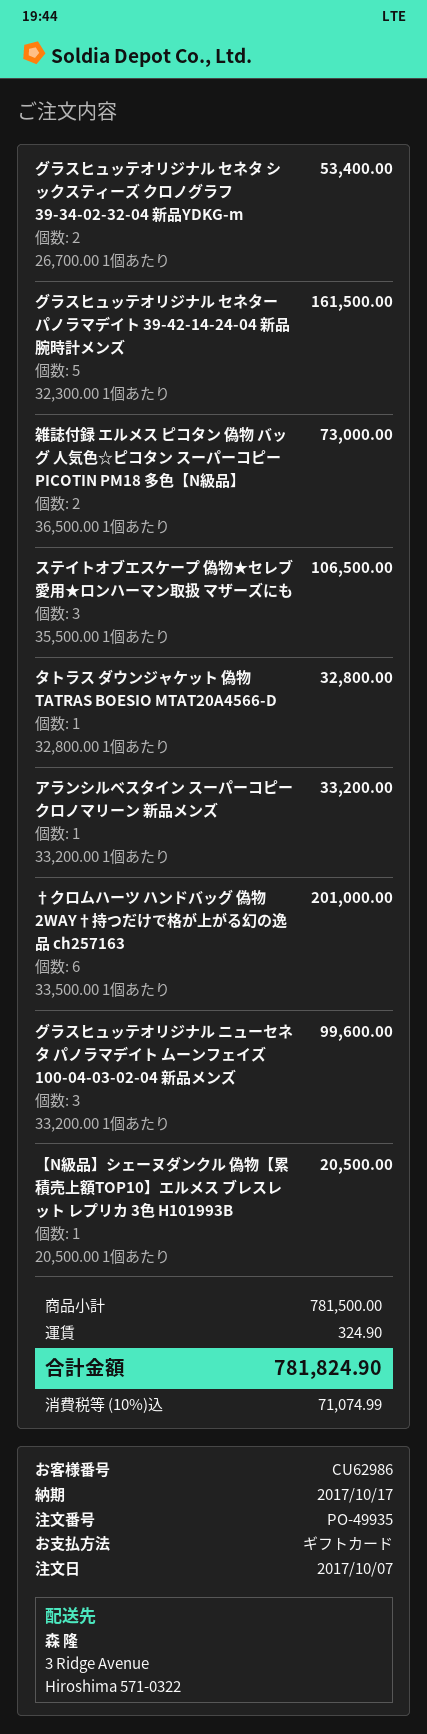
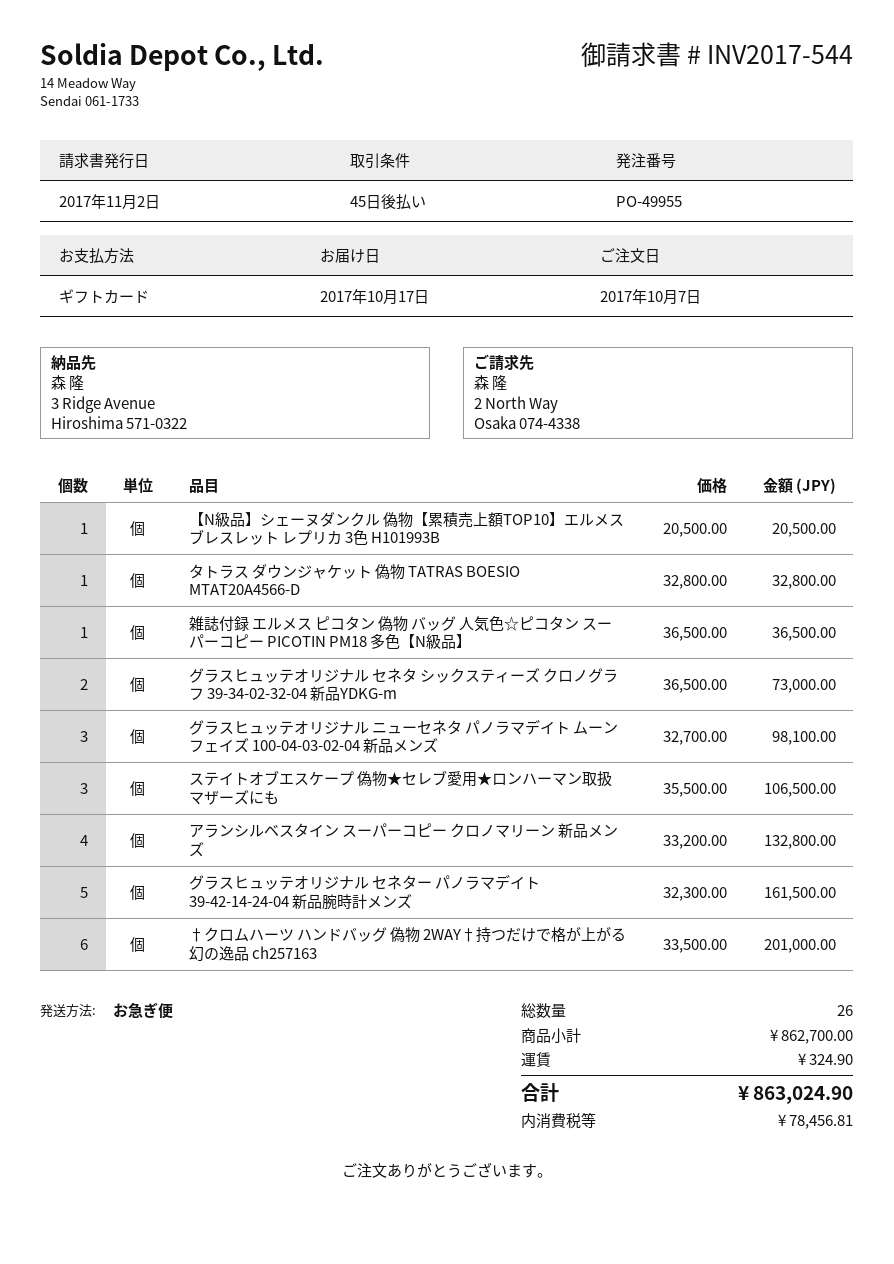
order number: PO-49935 -> PO-49955
グラスヒュッテオリジナル セネタ シックスティーズ クロノグラフ 39-34-02-32-04 新品YDKG-m: 2 x 26700.00 = 53400.00 -> 2 x 36500.00 = 73000.00
雑誌付録 エルメス ピコタン 偽物 バッグ 人気色☆ピコタン スーパーコピー PICOTIN PM18 多色【N級品】: 2 x 36500.00 = 73000.00 -> 1 x 36500.00 = 36500.00
アランシルベスタイン スーパーコピー クロノマリーン 新品メンズ: 1 x 33200.00 = 33200.00 -> 4 x 33200.00 = 132800.00
グラスヒュッテオリジナル ニューセネタ パノラマデイト ムーンフェイズ 100-04-03-02-04 新品メンズ: 3 x 33200.00 = 99600.00 -> 3 x 32700.00 = 98100.00
subtotal: 781500.00 -> 862700.00
tax: 71074.99 -> 78456.81
total: 781824.90 -> 863024.90

